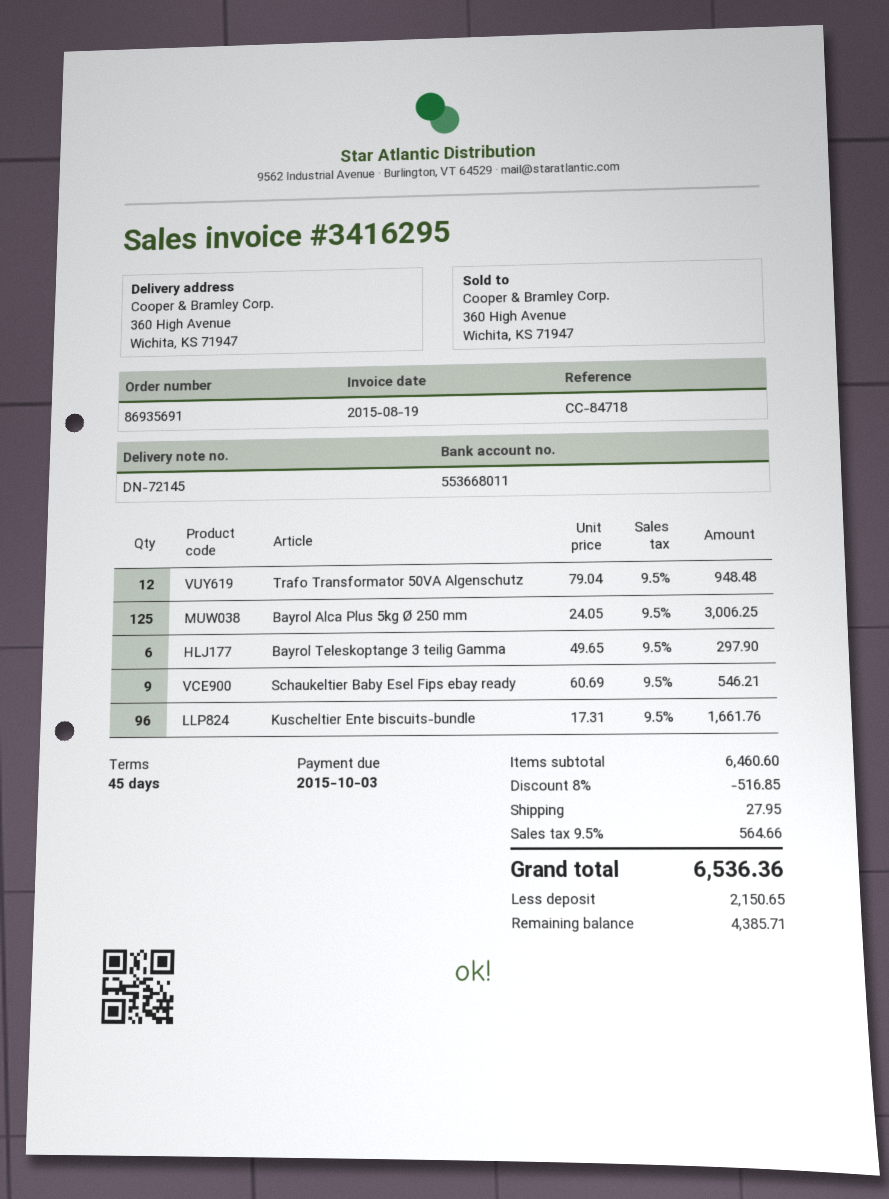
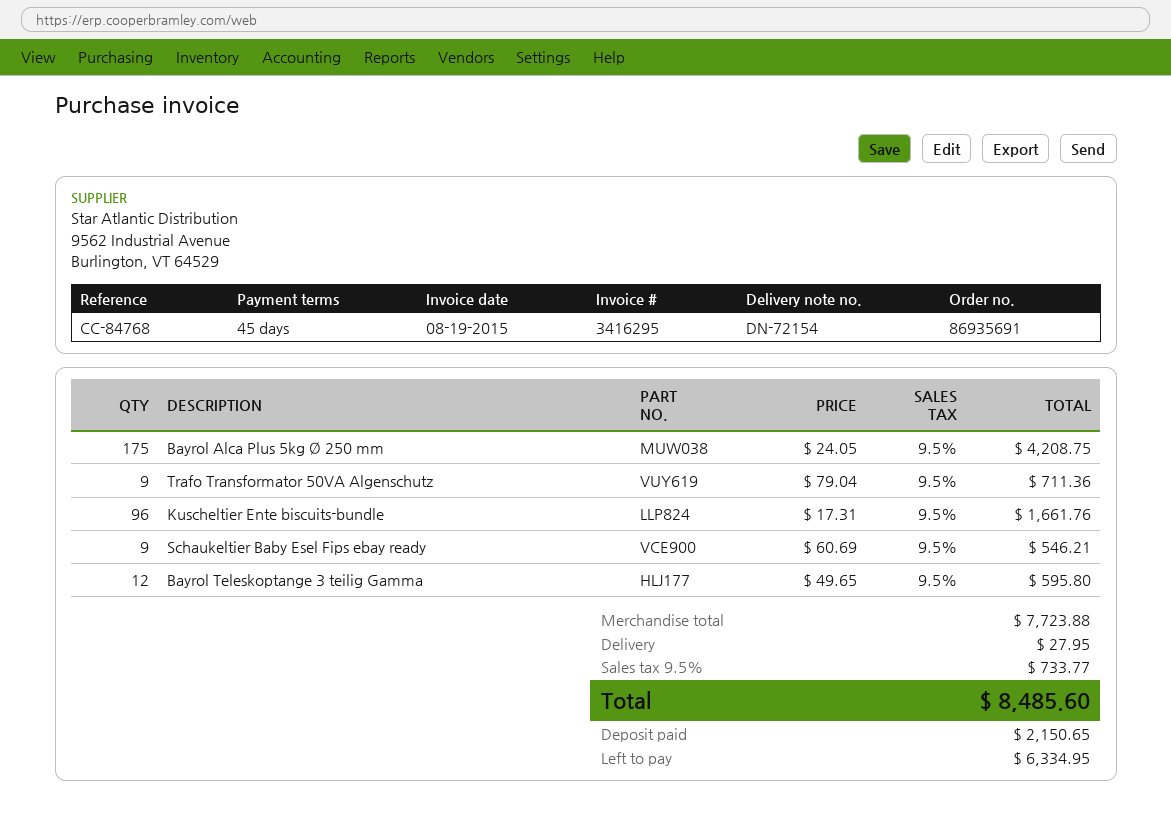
delivery note number: DN-72145 -> DN-72154
reference: CC-84718 -> CC-84768
Trafo Transformator 50VA Algenschutz: 12 x 79.04 = 948.48 -> 9 x 79.04 = 711.36
Bayrol Alca Plus 5kg Ø 250 mm: 125 x 24.05 = 3006.25 -> 175 x 24.05 = 4208.75
Bayrol Teleskoptange 3 teilig Gamma: 6 x 49.65 = 297.90 -> 12 x 49.65 = 595.80
subtotal: 6460.60 -> 7723.88
discount: 8% = 516.85 -> none
tax: 9.5% = 564.66 -> 9.5% = 733.77
total: 6536.36 -> 8485.60
balance: 4385.71 -> 6334.95

